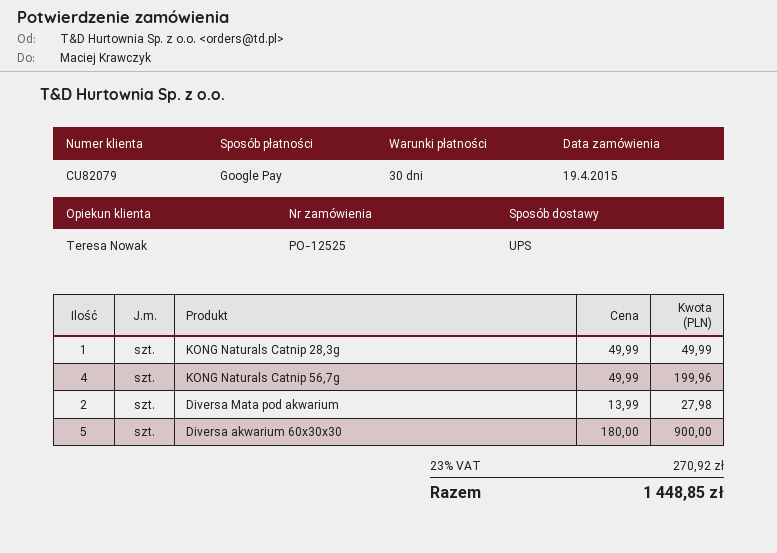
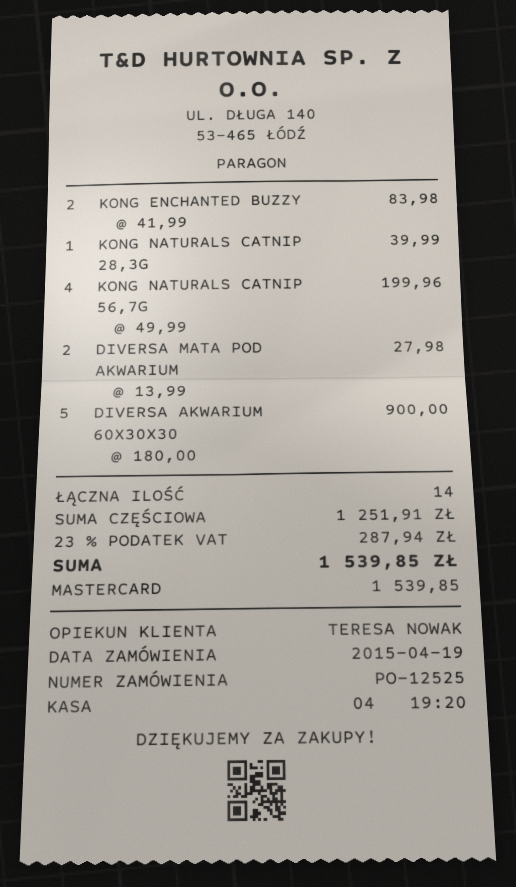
payment method: Google Pay -> Mastercard
KONG Naturals Catnip 28,3g: 1 x 49.99 = 49.99 -> 1 x 39.99 = 39.99
KONG ENCHANTED BUZZY: none -> 2 x 41.99 = 83.98
tax: 23% = 270.92 -> 23% = 287.94
total: 1448.85 -> 1539.85

